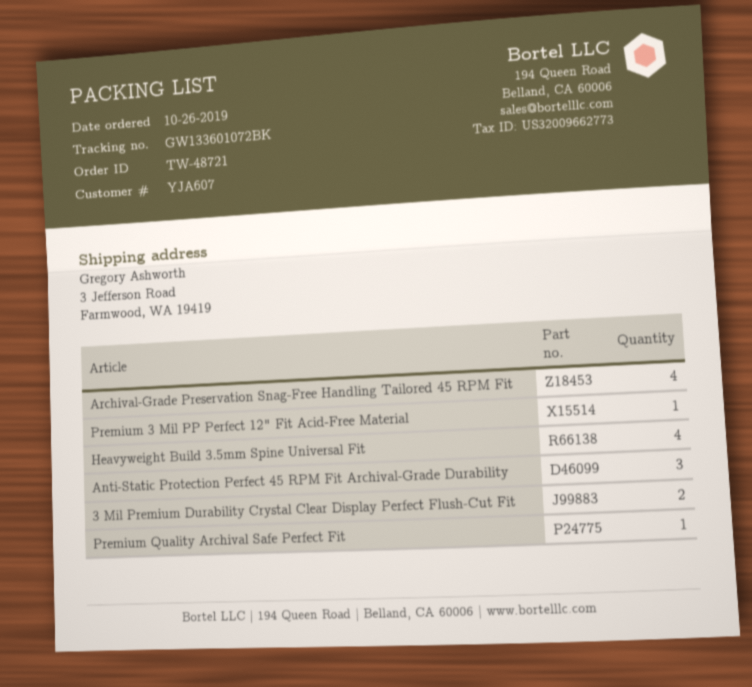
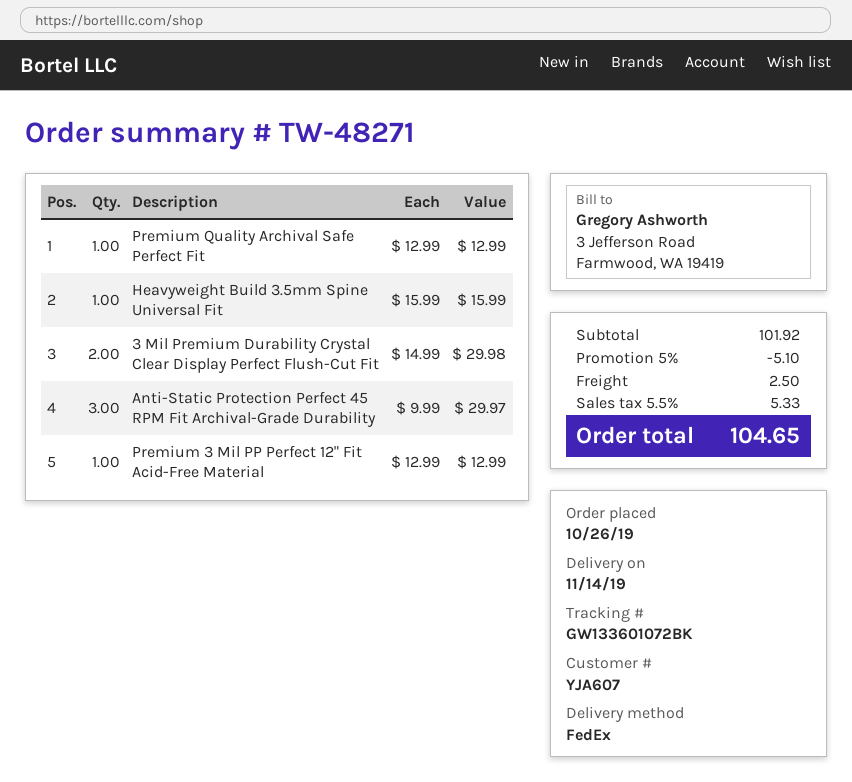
order number: TW-48721 -> TW-48271
Archival-Grade Preservation Snag-Free Handling Tailored 45 RPM Fit: 4 -> none
Heavyweight Build 3.5mm Spine Universal Fit: 4 -> 1

